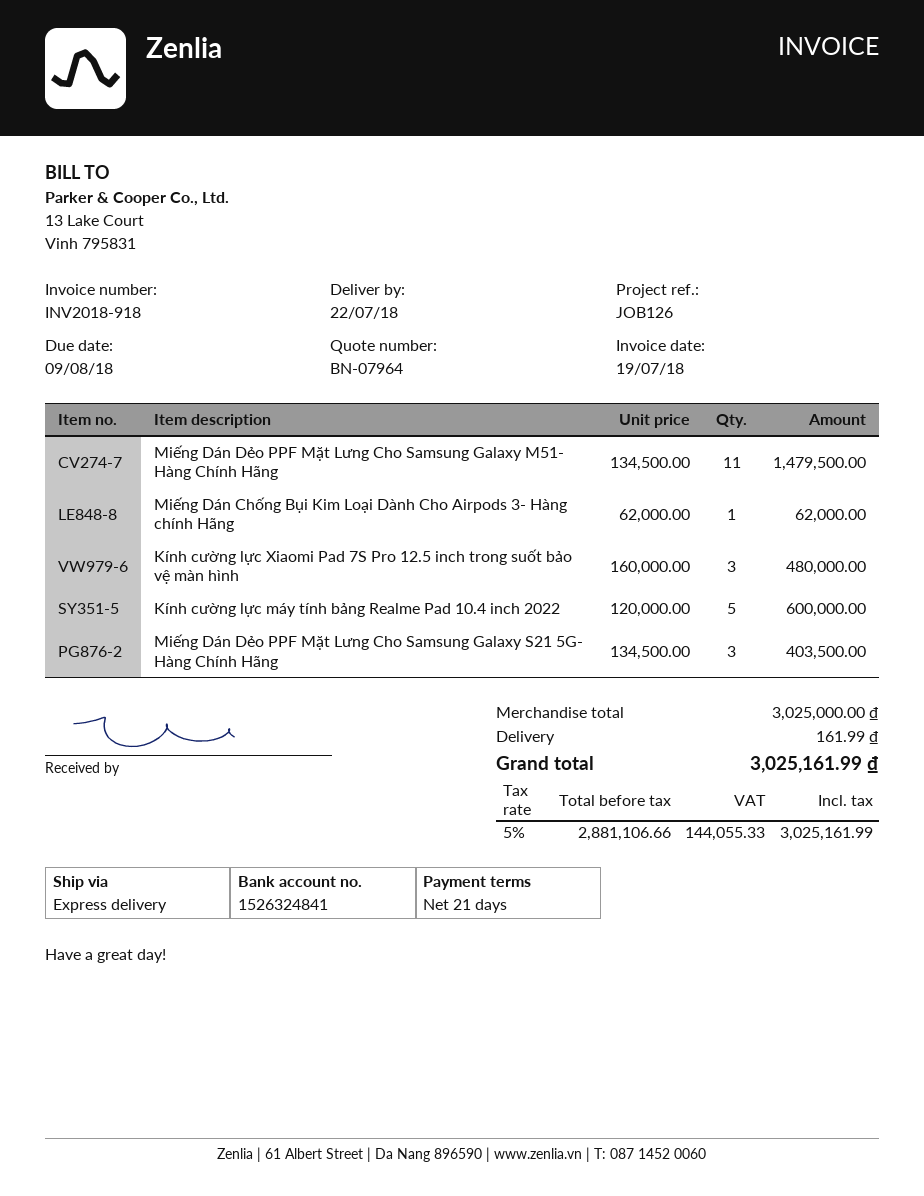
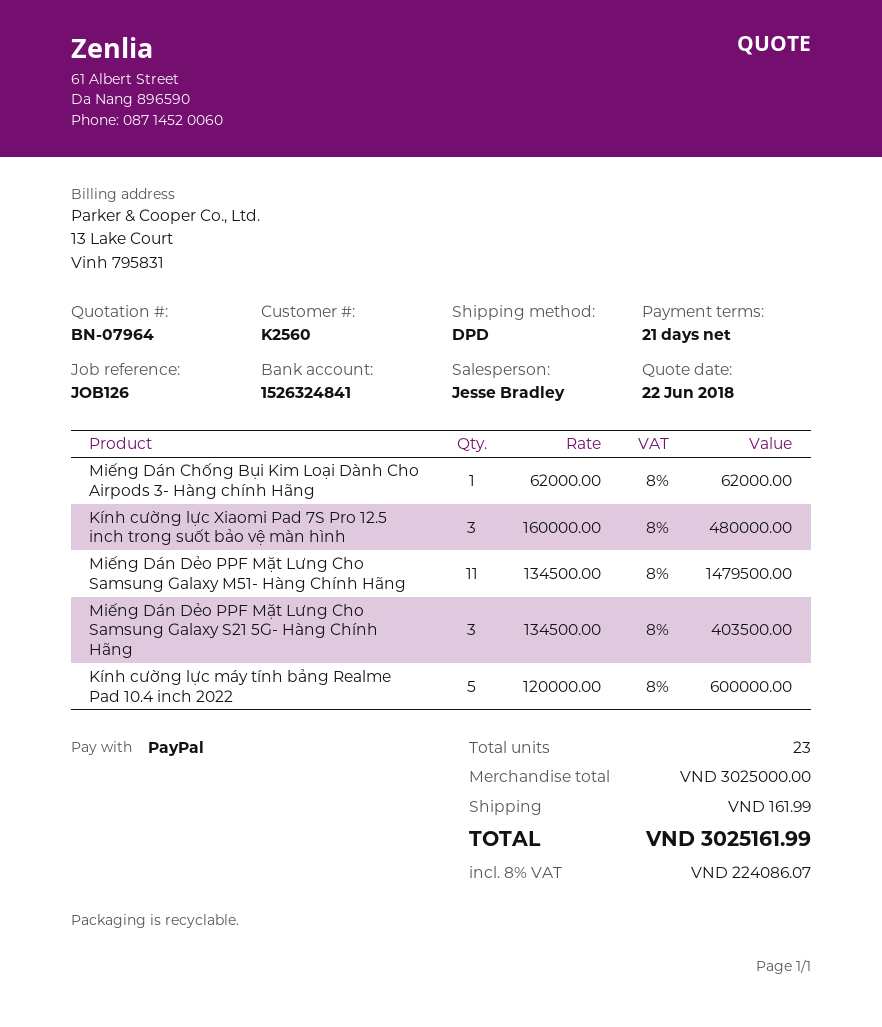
shipping method: express -> DPD
tax: 5% = 144055.33 -> 8% = 224086.07

